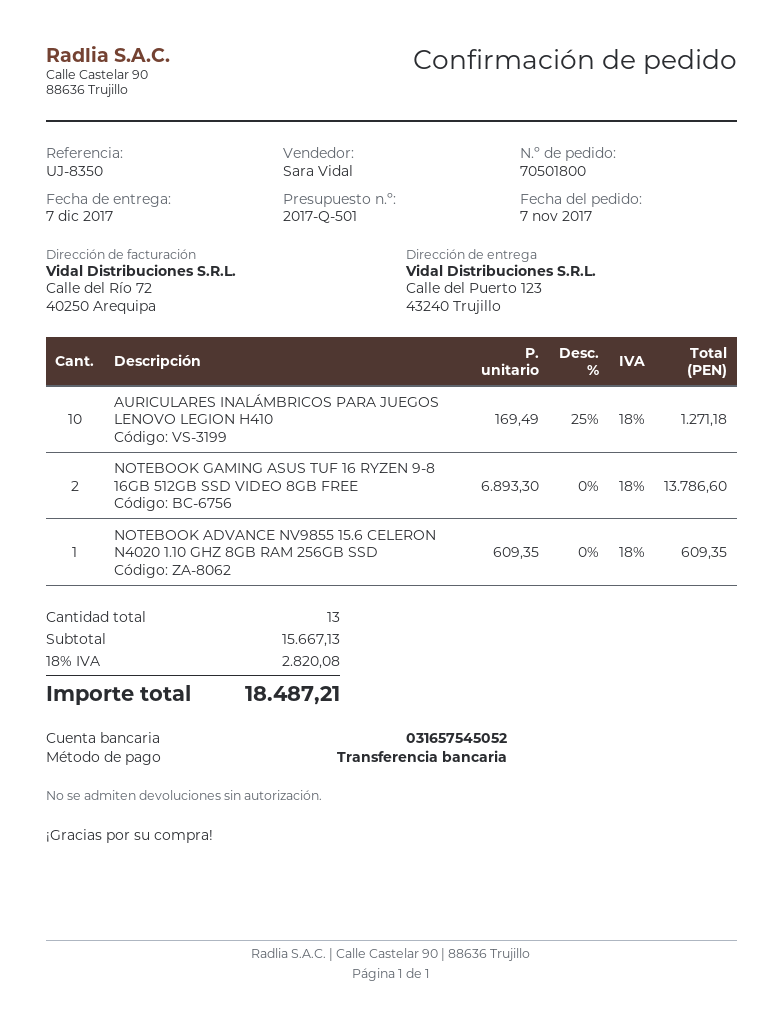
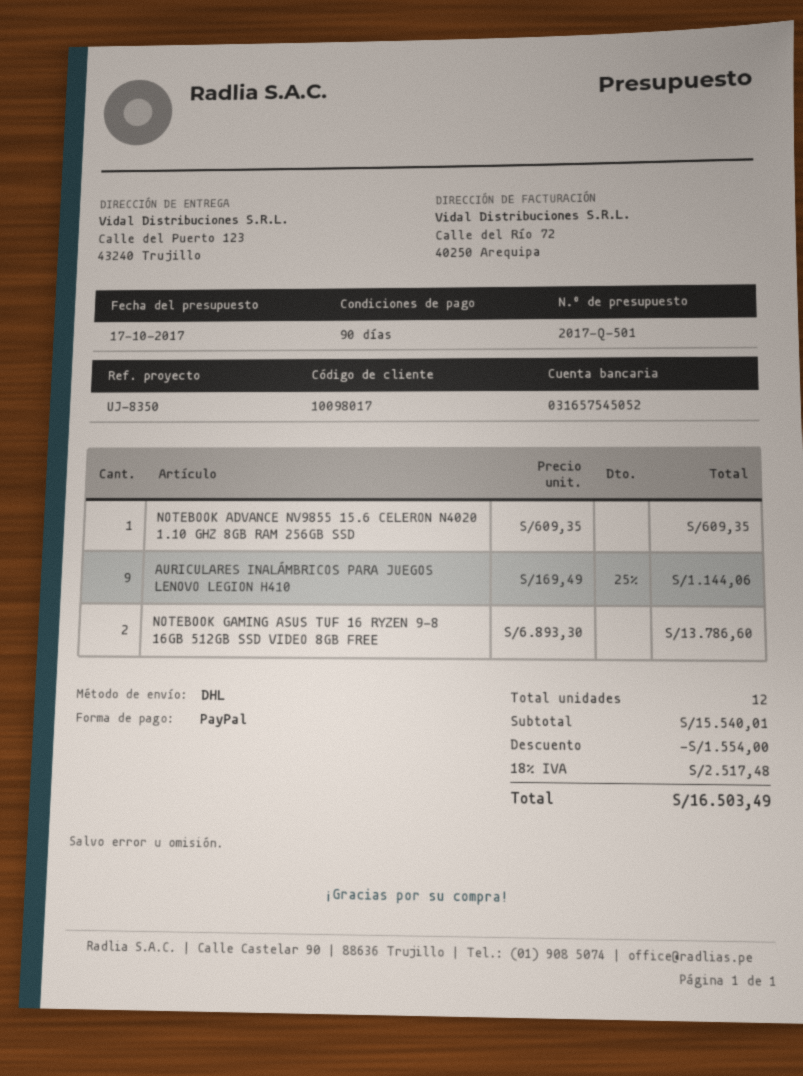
payment method: bank transfer -> PayPal
AURICULARES INALÁMBRICOS PARA JUEGOS LENOVO LEGION H410: 10 x 169.49 - 25% = 1271.18 -> 9 x 169.49 - 25% = 1144.06
total quantity: 13 -> 12
subtotal: 15667.13 -> 15540.01
discount: none -> 1554.00
tax: 18% = 2820.08 -> 18% = 2517.48
total: 18487.21 -> 16503.49

